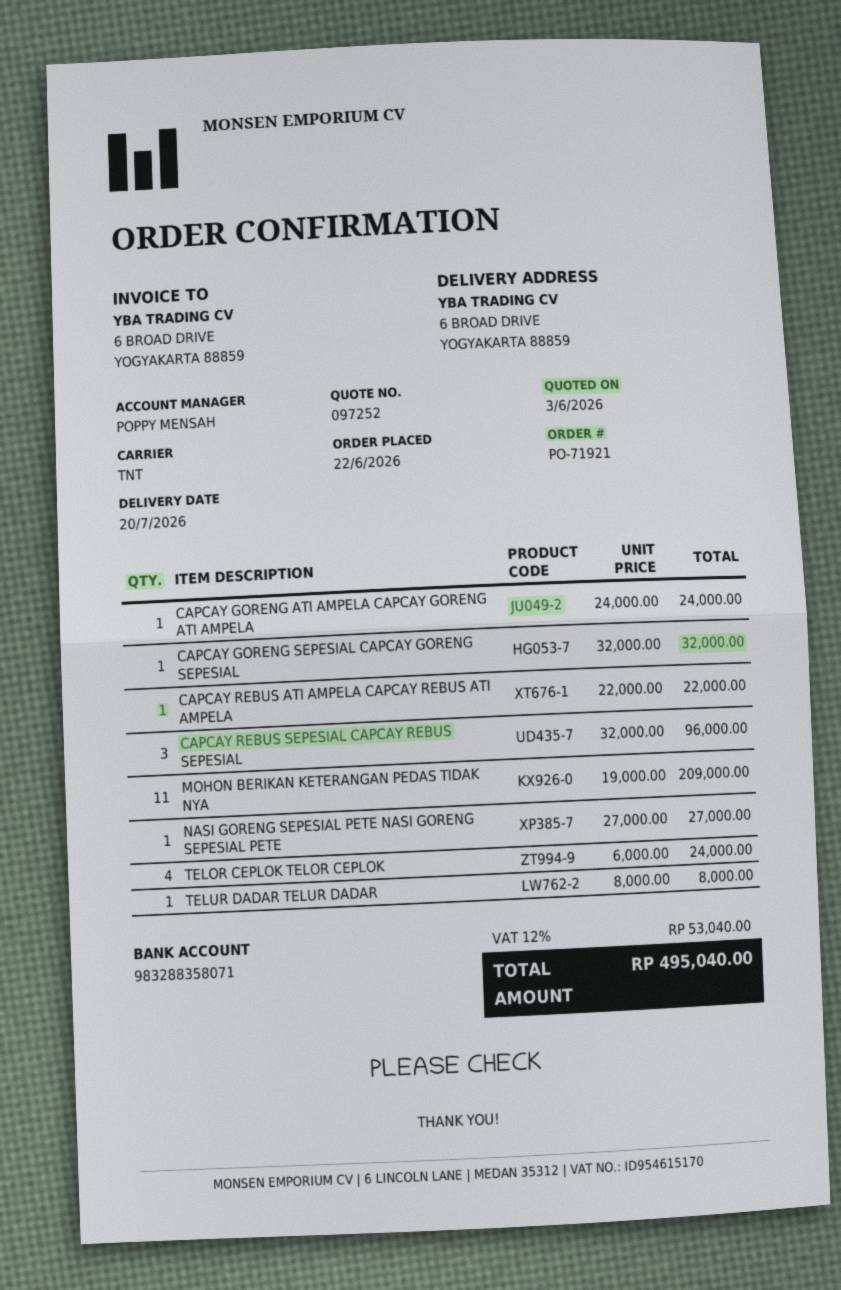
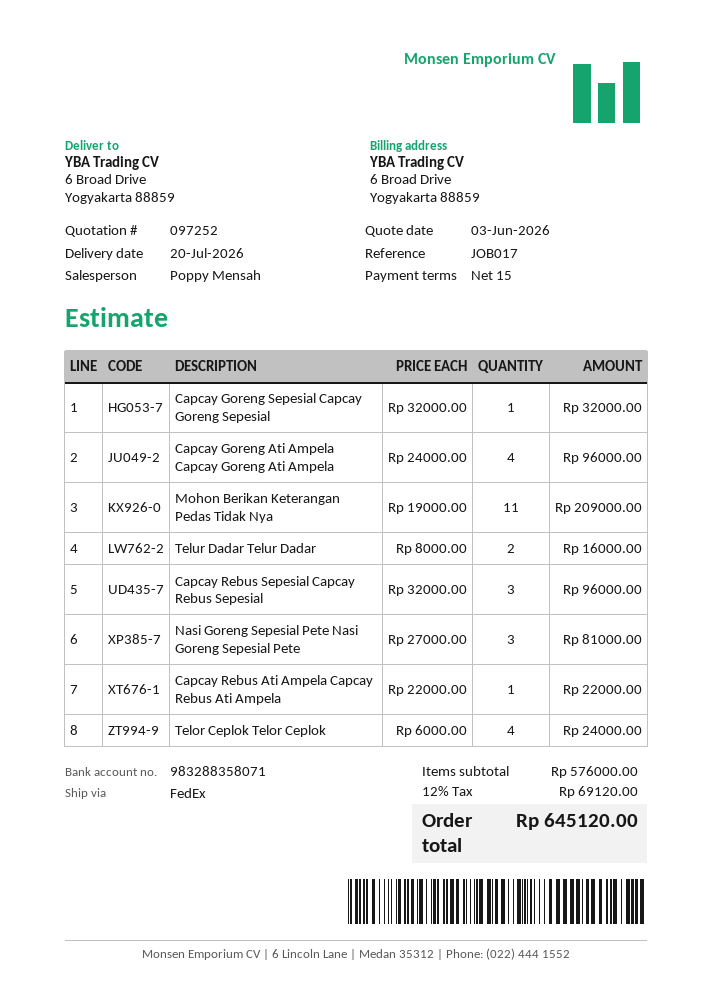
shipping method: TNT -> FedEx
CAPCAY GORENG ATI AMPELA CAPCAY GORENG ATI AMPELA: 1 x 24000.00 = 24000.00 -> 4 x 24000.00 = 96000.00
NASI GORENG SEPESIAL PETE NASI GORENG SEPESIAL PETE: 1 x 27000.00 = 27000.00 -> 3 x 27000.00 = 81000.00
TELUR DADAR TELUR DADAR: 1 x 8000.00 = 8000.00 -> 2 x 8000.00 = 16000.00
tax: 12% = 53040.00 -> 12% = 69120.00
total: 495040.00 -> 645120.00

